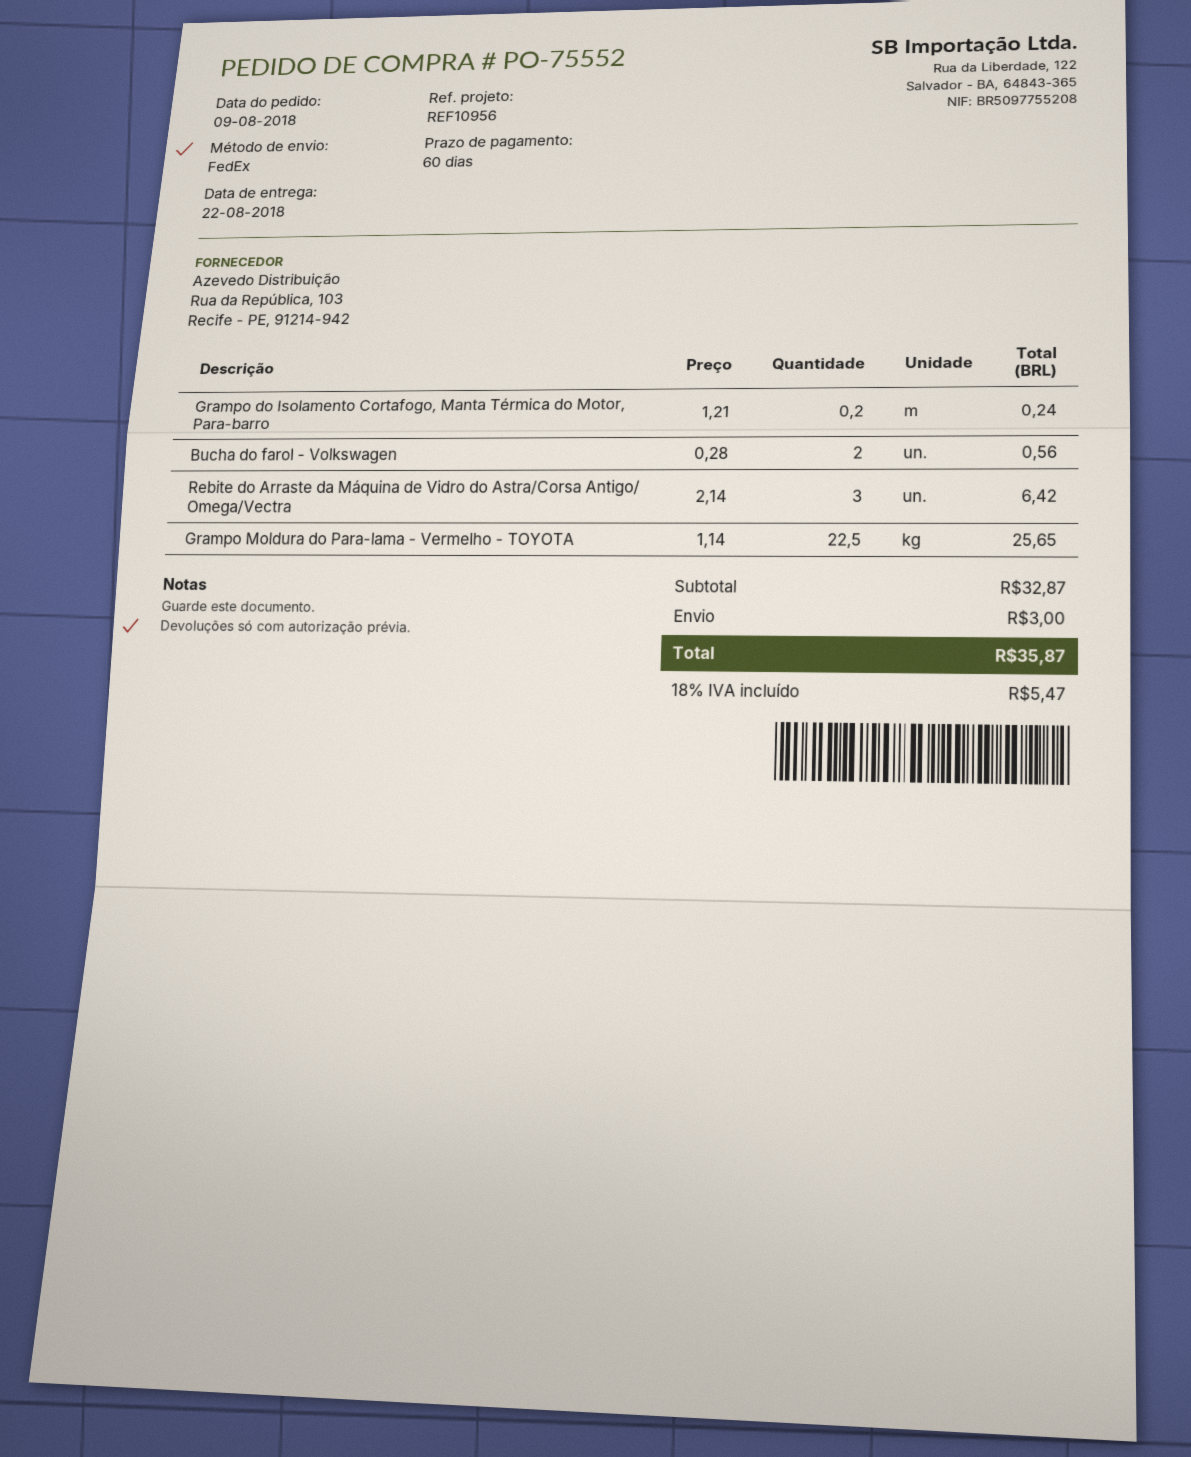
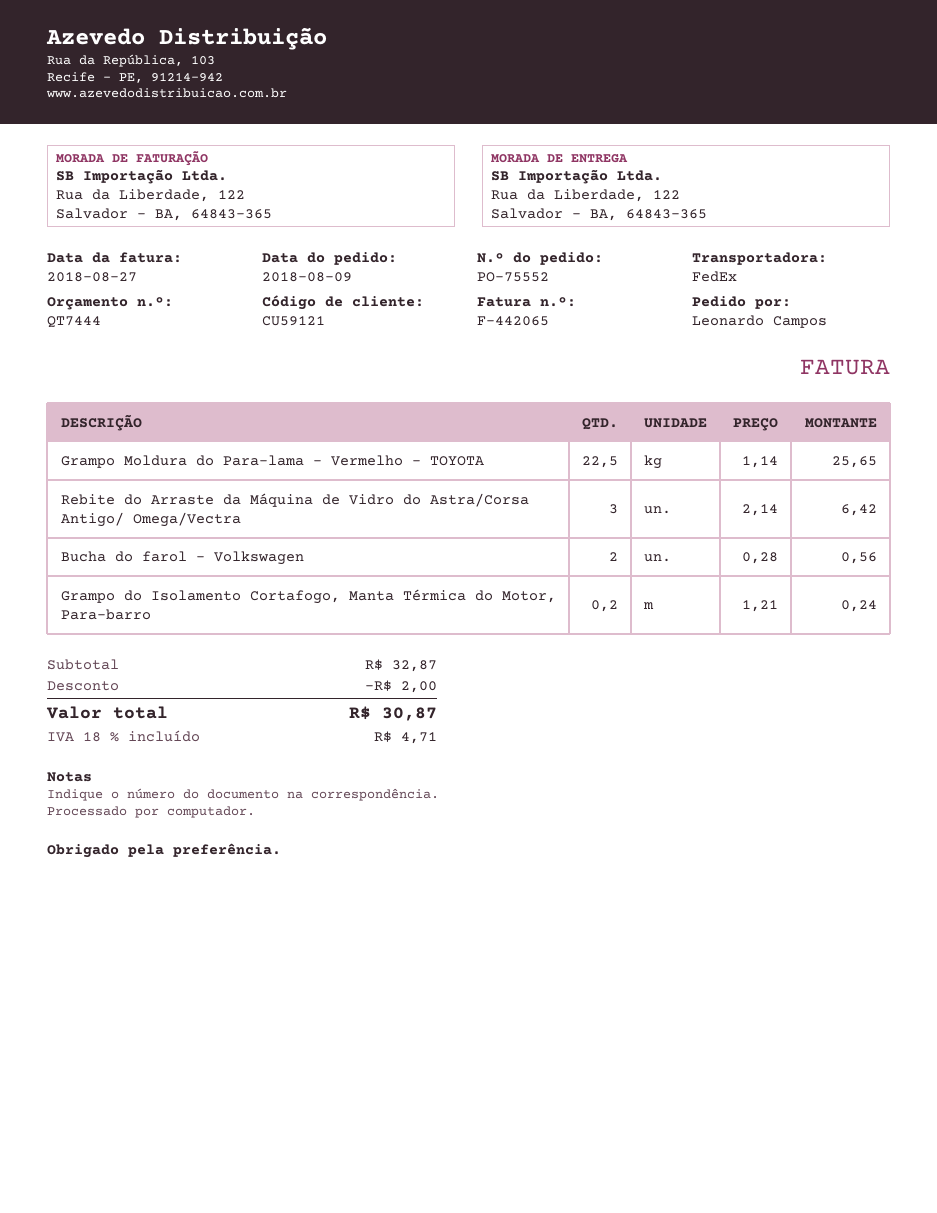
discount: none -> 2.00
shipping: 3.00 -> none
tax: 18% = 5.47 -> 18% = 4.71
total: 35.87 -> 30.87

